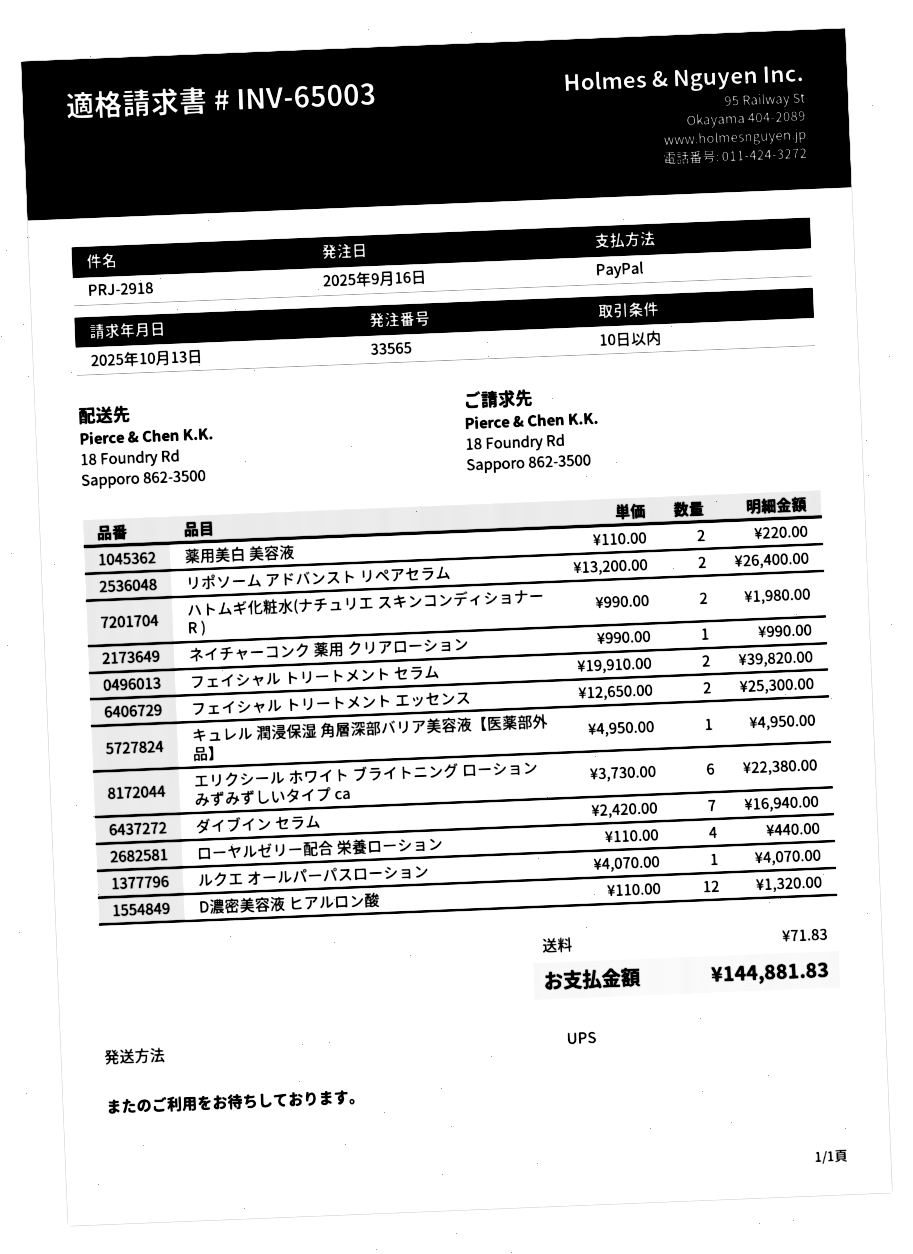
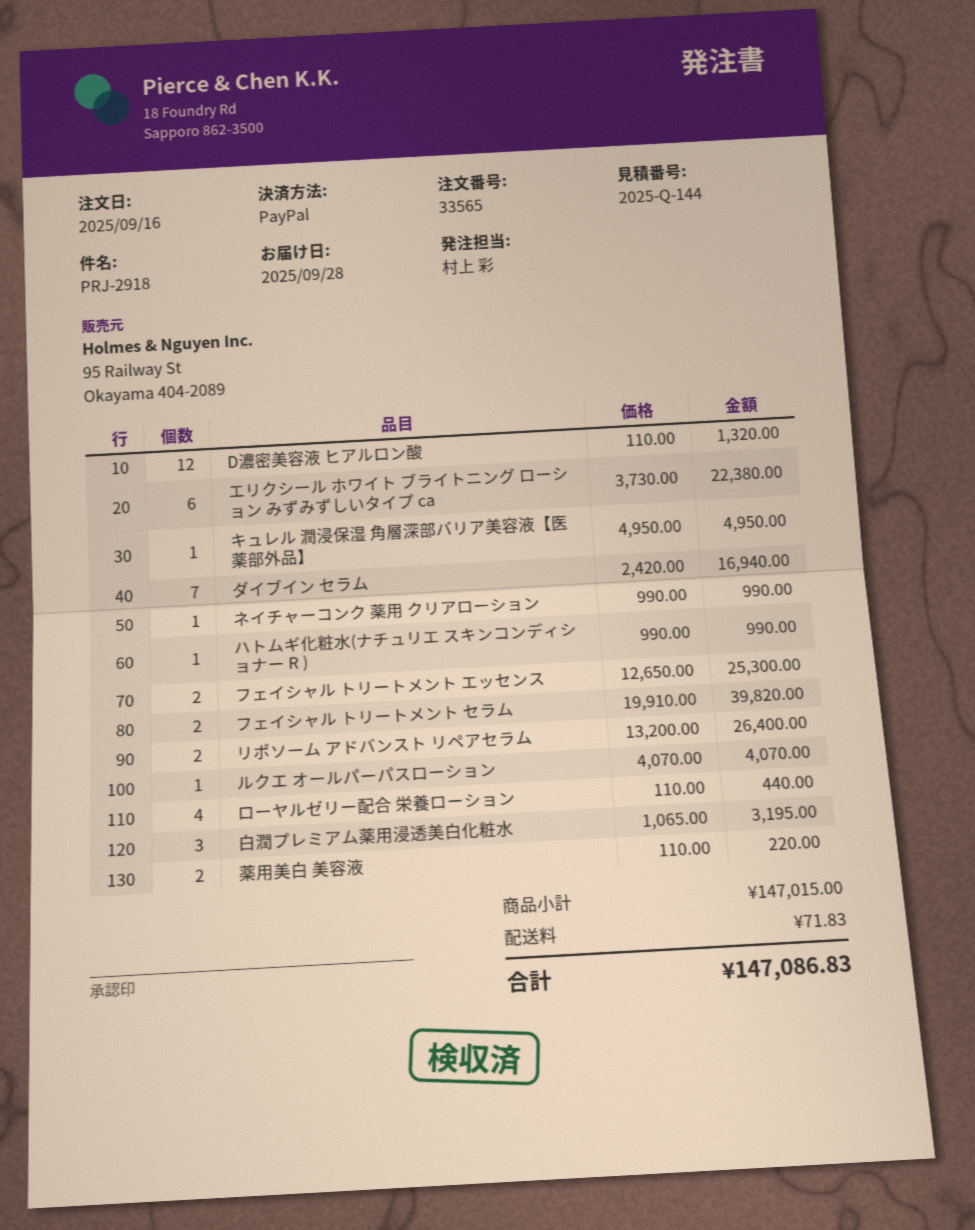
ハトムギ化粧水(ナチュリエ スキンコンディショナー R ): 2 x 990.00 = 1980.00 -> 1 x 990.00 = 990.00
白潤プレミアム薬用浸透美白化粧水: none -> 3 x 1065.00 = 3195.00
total: 144881.83 -> 147086.83

